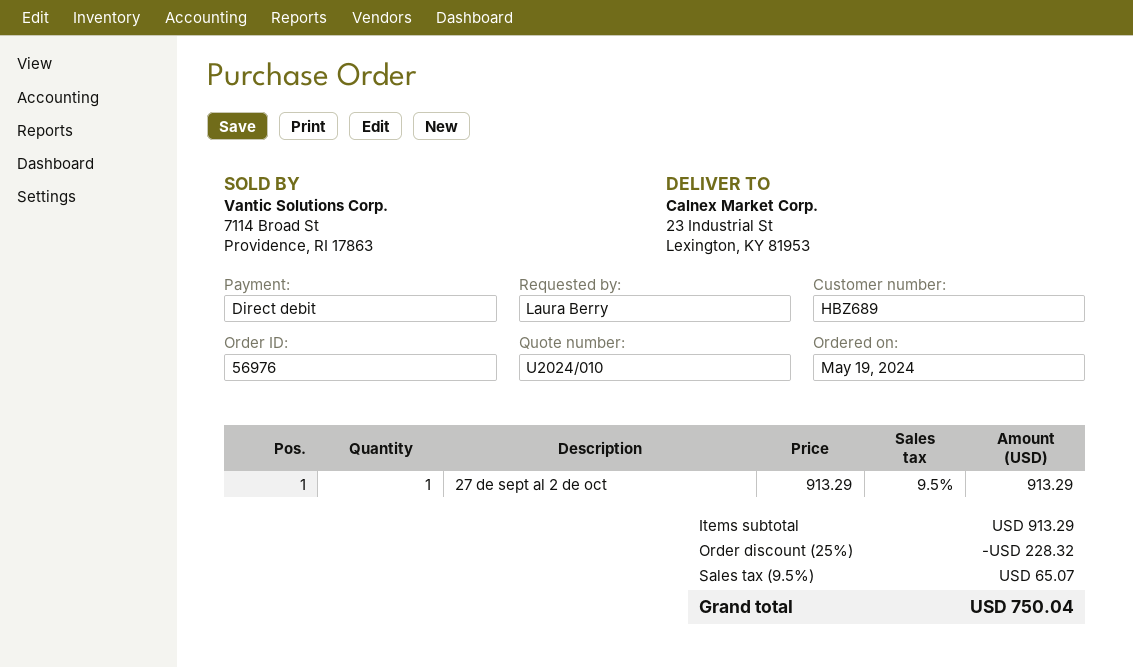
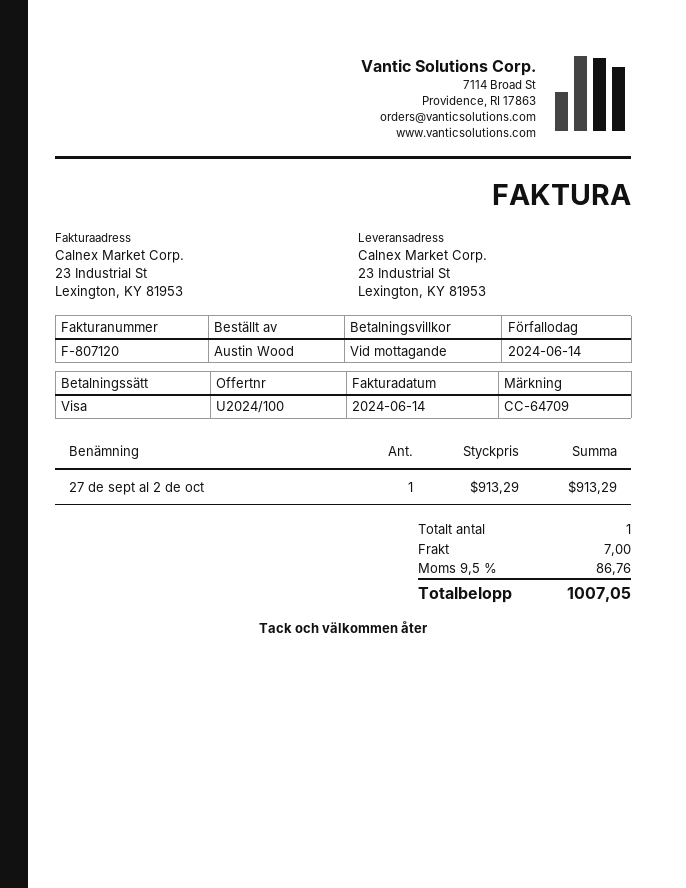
quote number: U2024/010 -> U2024/100
ordered by: Laura Berry -> Austin Wood
payment method: direct debit -> Visa
discount: 25% = 228.32 -> none
shipping: none -> 7.00
tax: 9.5% = 65.07 -> 9.5% = 86.76
total: 750.04 -> 1007.05

